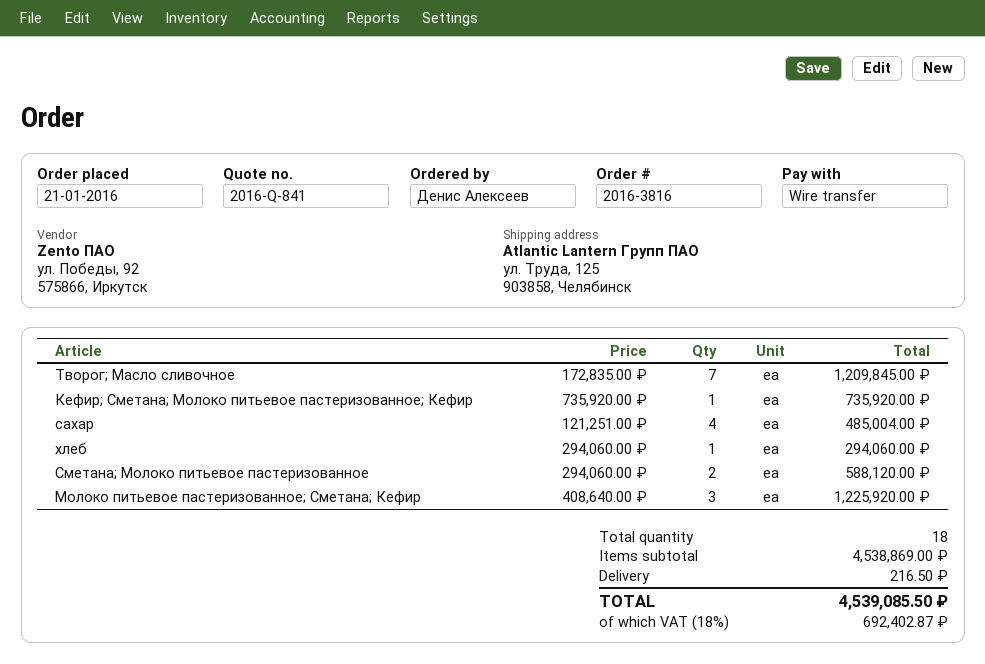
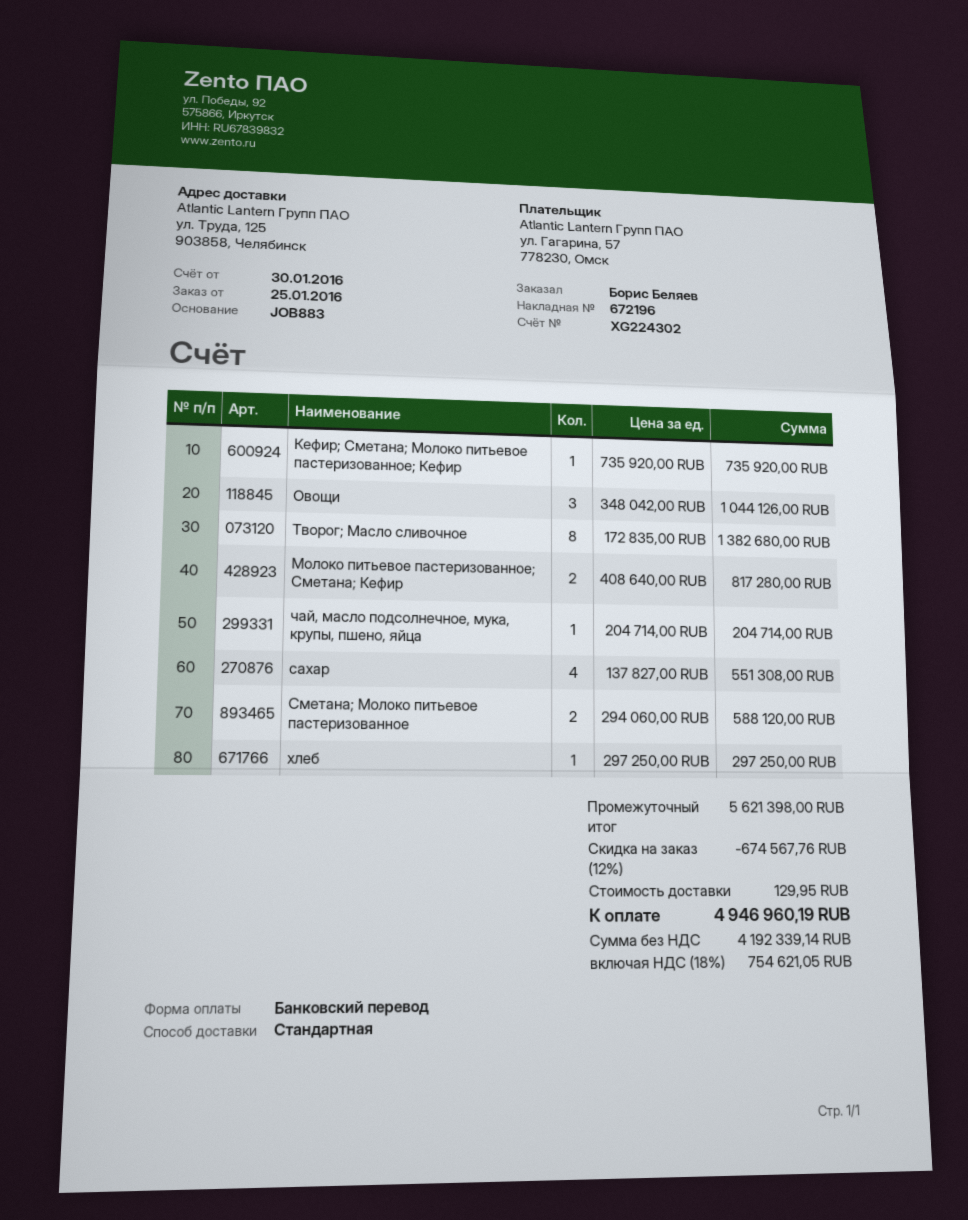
order date: 2016-01-21 -> 2016-01-25
ordered by: Денис Алексеев -> Борис Беляев
Творог; Масло сливочное: 7 x 172835.00 = 1209845.00 -> 8 x 172835.00 = 1382680.00
сахар: 4 x 121251.00 = 485004.00 -> 4 x 137827.00 = 551308.00
хлеб: 1 x 294060.00 = 294060.00 -> 1 x 297250.00 = 297250.00
Молоко питьевое пастеризованное; Сметана; Кефир: 3 x 408640.00 = 1225920.00 -> 2 x 408640.00 = 817280.00
Овощи: none -> 3 x 348042.00 = 1044126.00
чай, масло подсолнечное, мука, крупы, пшено, яйца: none -> 1 x 204714.00 = 204714.00
subtotal: 4538869.00 -> 5621398.00
discount: none -> 12% = 674567.76
shipping: 216.50 -> 129.95
tax: 18% = 692402.87 -> 18% = 754621.05
total: 4539085.50 -> 4946960.19

